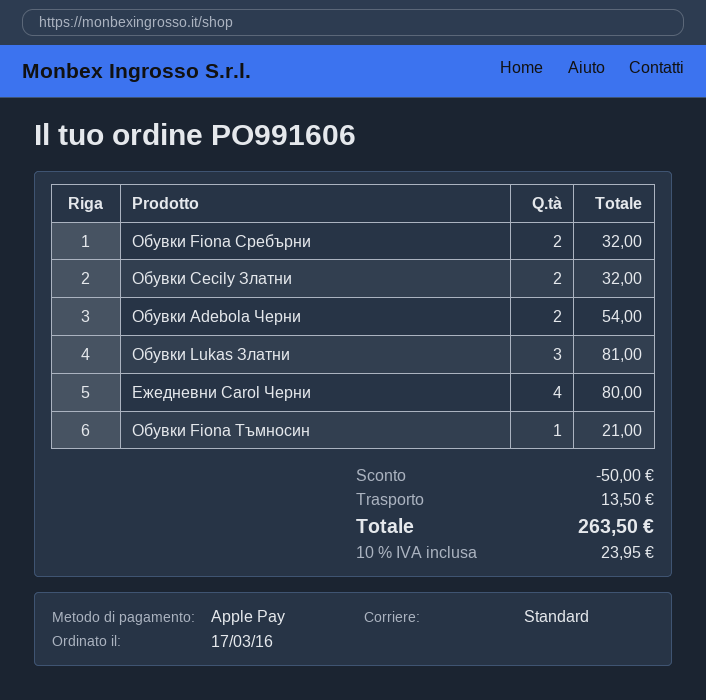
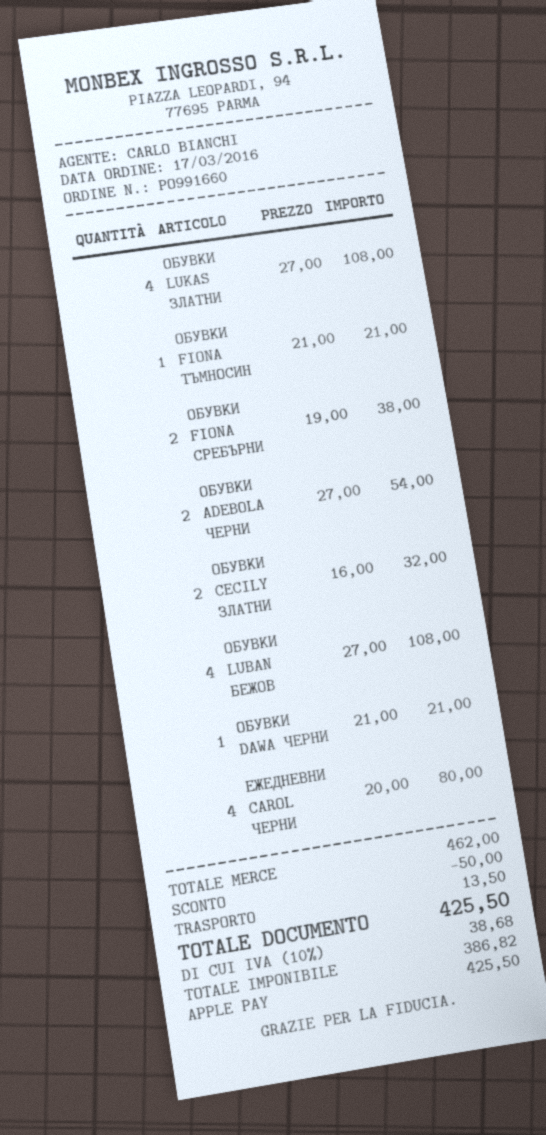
order number: PO991606 -> PO991660
Обувки Fiona Сребърни: 2 for 32.00 -> 2 for 38.00
Обувки Lukas Златни: 3 for 81.00 -> 4 for 108.00
ОБУВКИ LUBAN БЕЖОВ: none -> 4 for 108.00
ОБУВКИ DAWA ЧЕРНИ: none -> 1 for 21.00
tax: 10% = 23.95 -> 10% = 38.68
total: 263.50 -> 425.50

